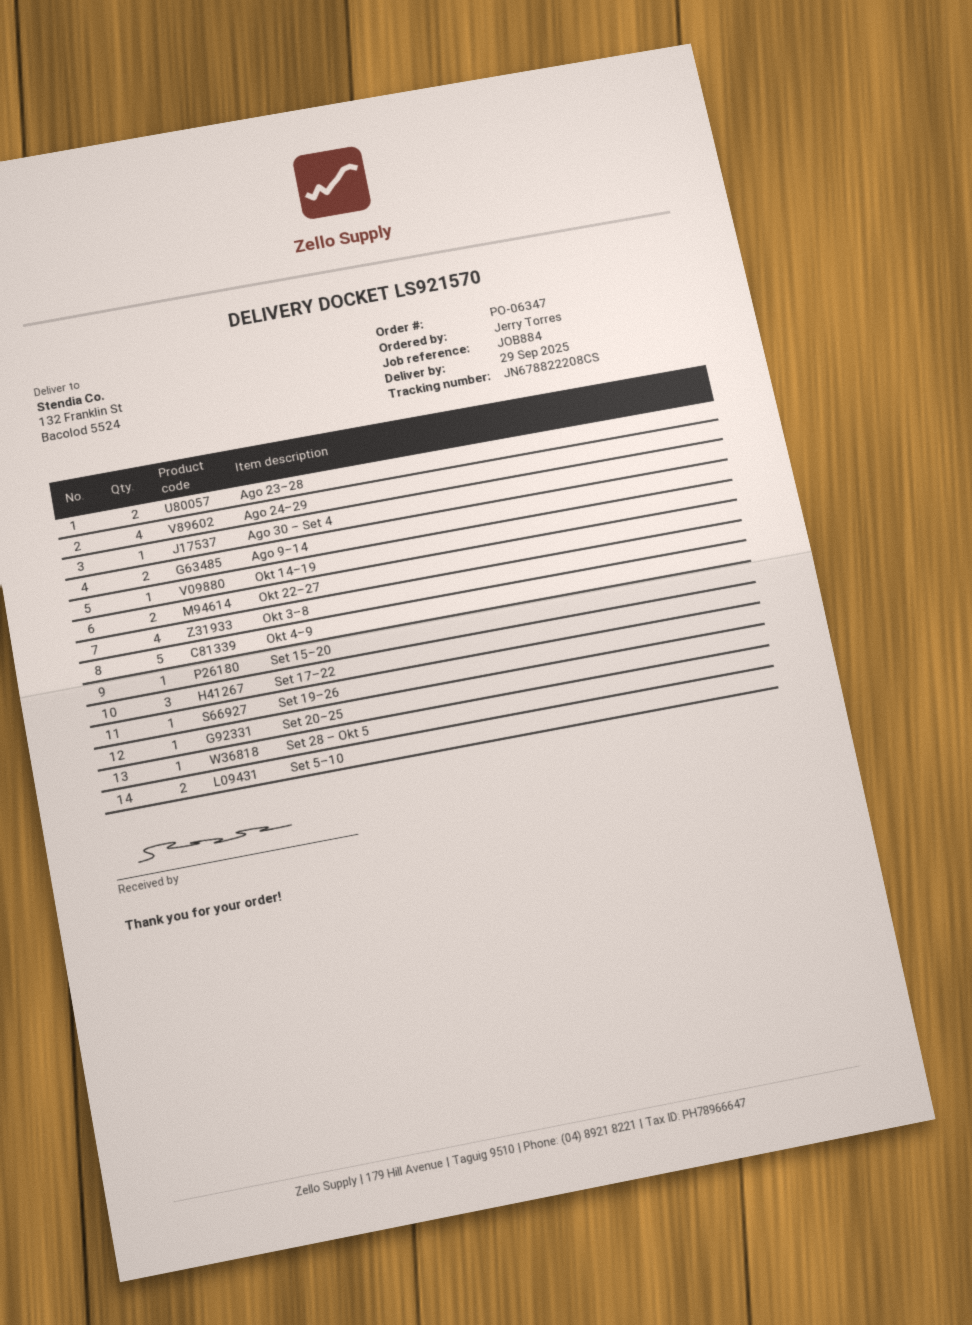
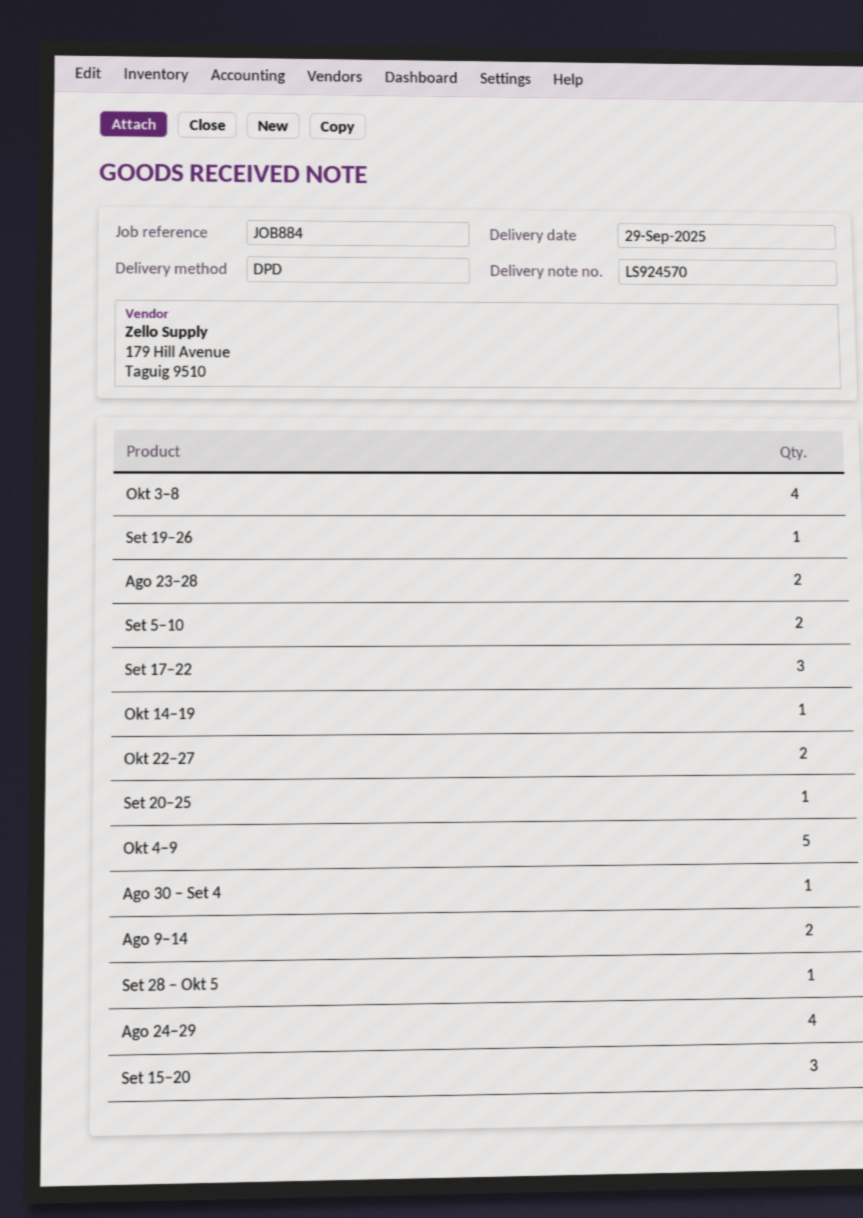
delivery note number: LS921570 -> LS924570
Set 15–20: 1 -> 3

